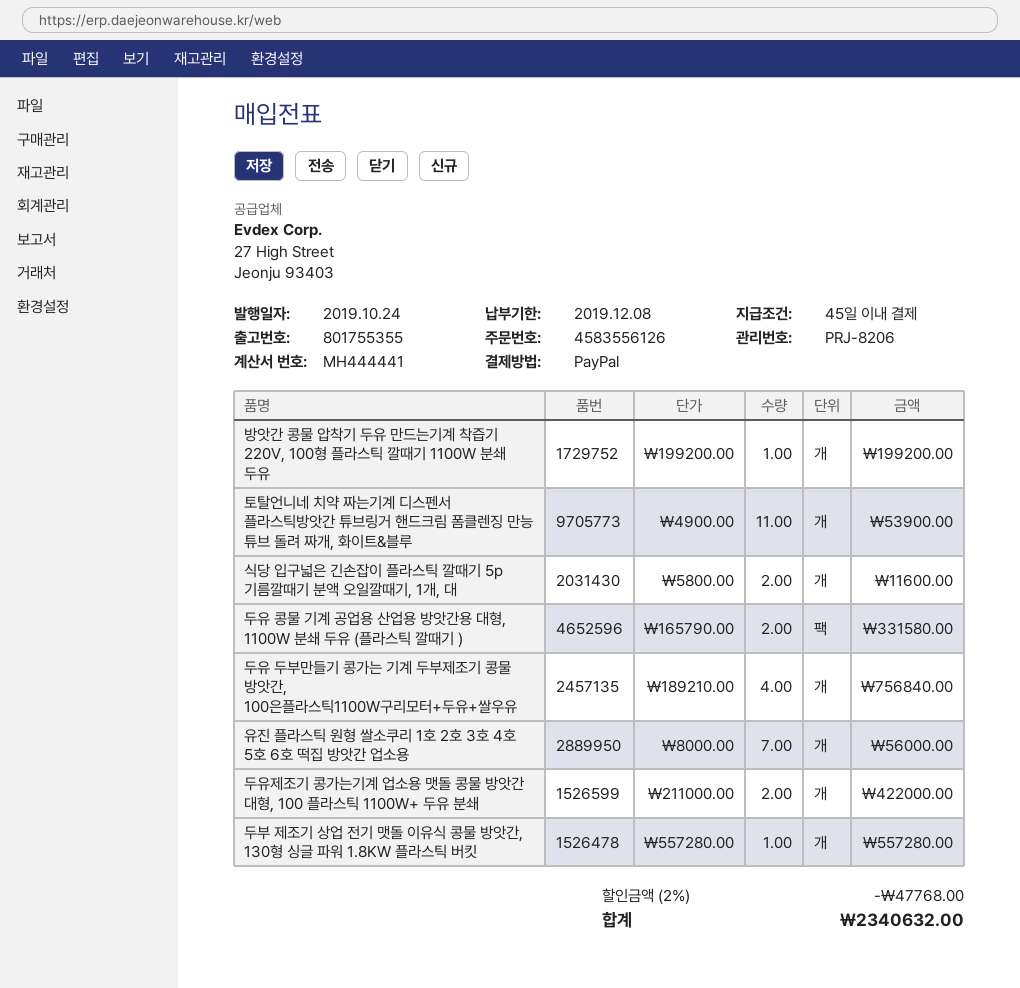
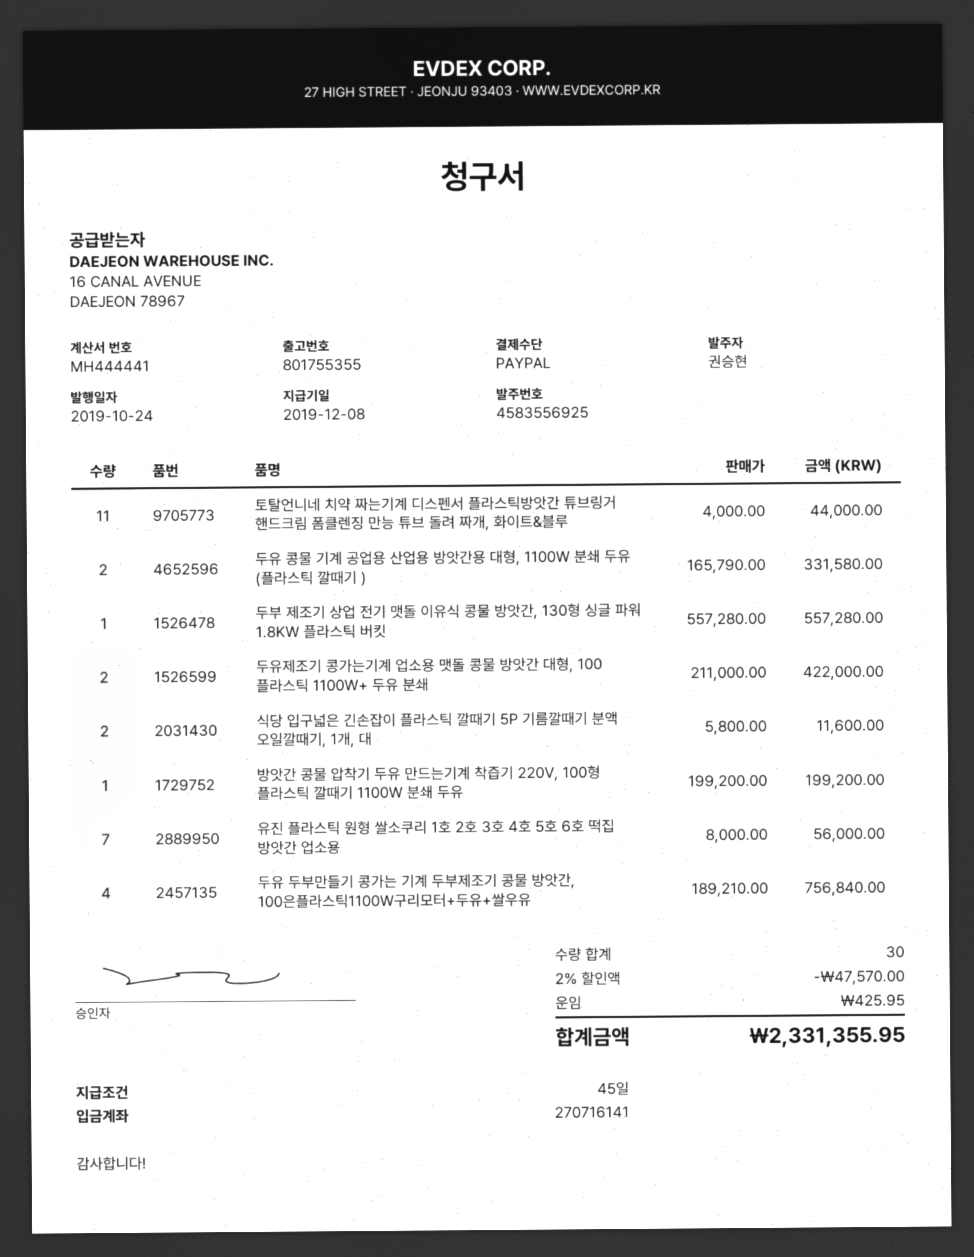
order number: 4583556126 -> 4583556925
토탈언니네 치약 짜는기계 디스펜서 플라스틱방앗간 튜브링거 핸드크림 폼클렌징 만능 튜브 돌려 짜개, 화이트&블루: 11 x 4900.00 = 53900.00 -> 11 x 4000.00 = 44000.00
discount: 2% = 47768.00 -> 2% = 47570.00
shipping: none -> 425.95
total: 2340632.00 -> 2331355.95

